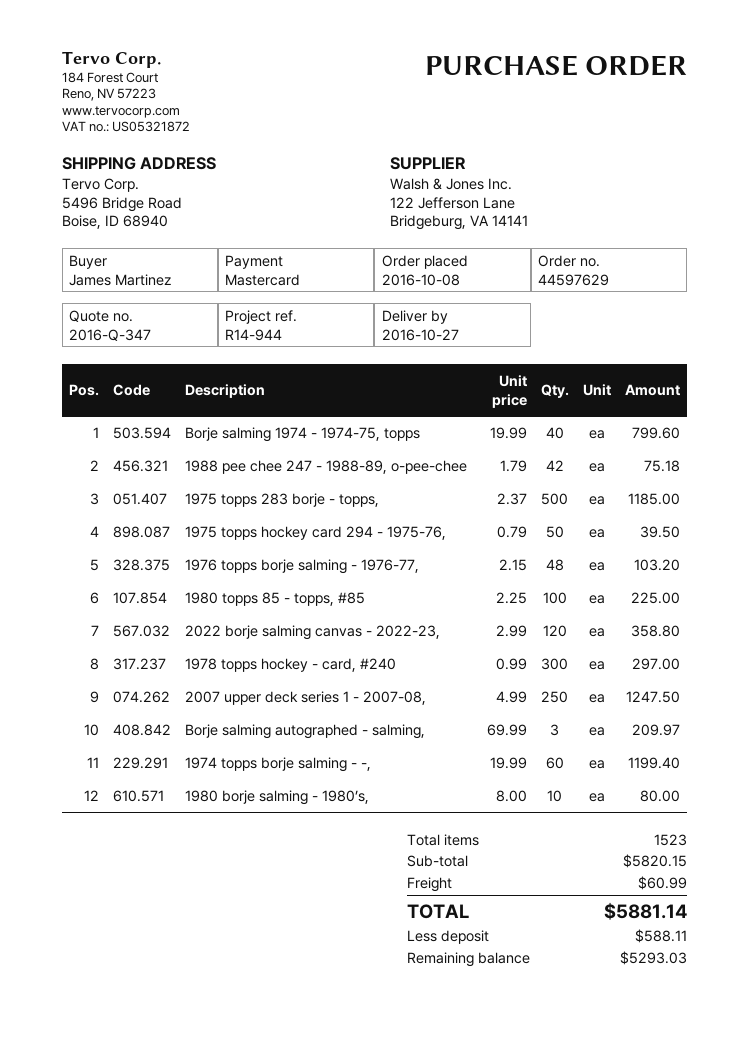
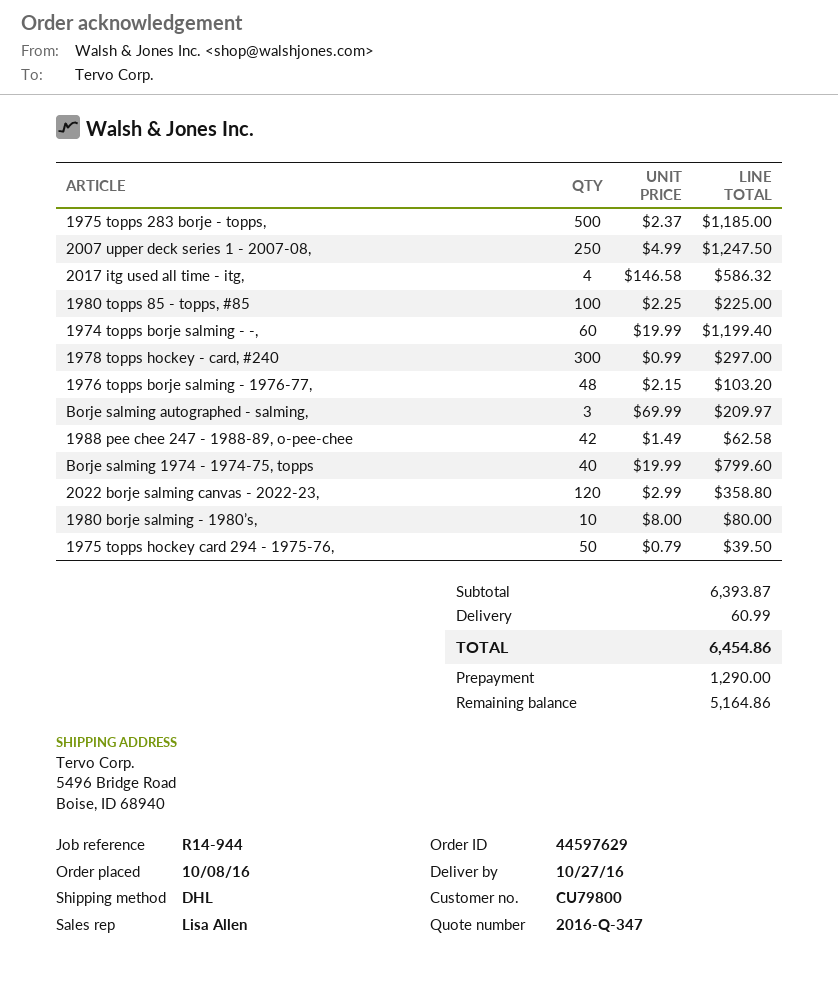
1988 pee chee 247 - 1988-89, o-pee-chee: 42 x 1.79 = 75.18 -> 42 x 1.49 = 62.58
2017 itg used all time - itg,: none -> 4 x 146.58 = 586.32
subtotal: 5820.15 -> 6393.87
total: 5881.14 -> 6454.86
deposit: 588.11 -> 1290.00
balance: 5293.03 -> 5164.86

